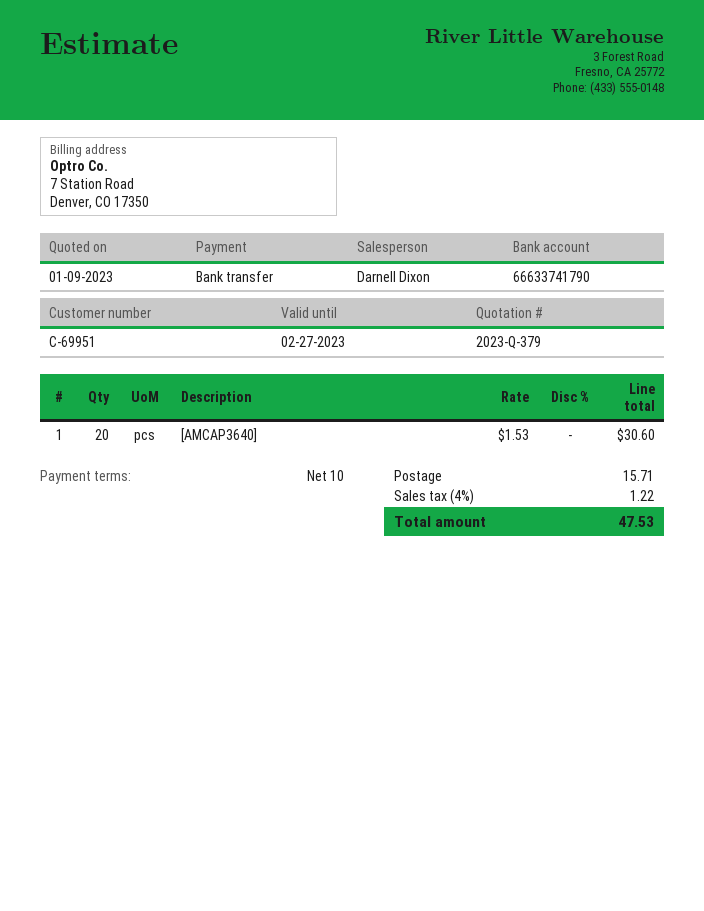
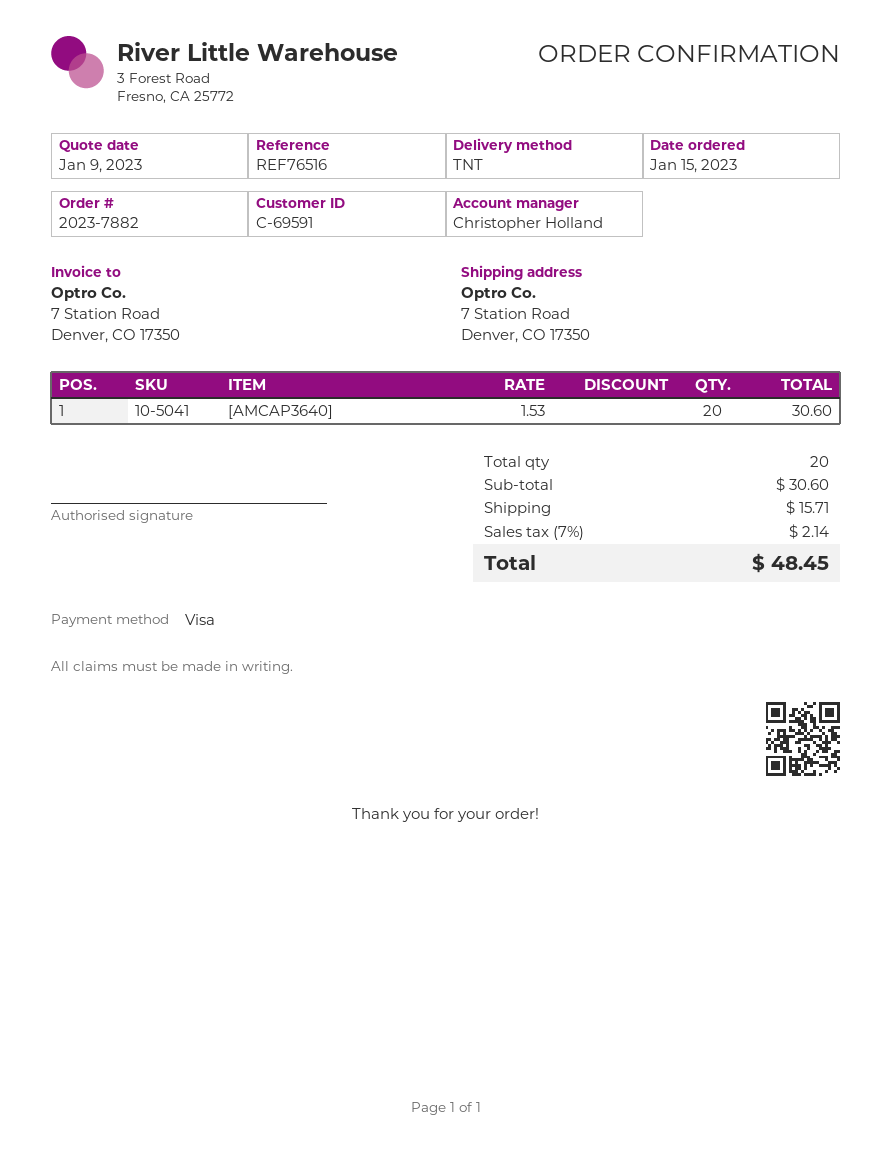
customer number: C-69951 -> C-69591
sales rep: Darnell Dixon -> Christopher Holland
payment method: bank transfer -> Visa
tax: 4% = 1.22 -> 7% = 2.14
total: 47.53 -> 48.45

